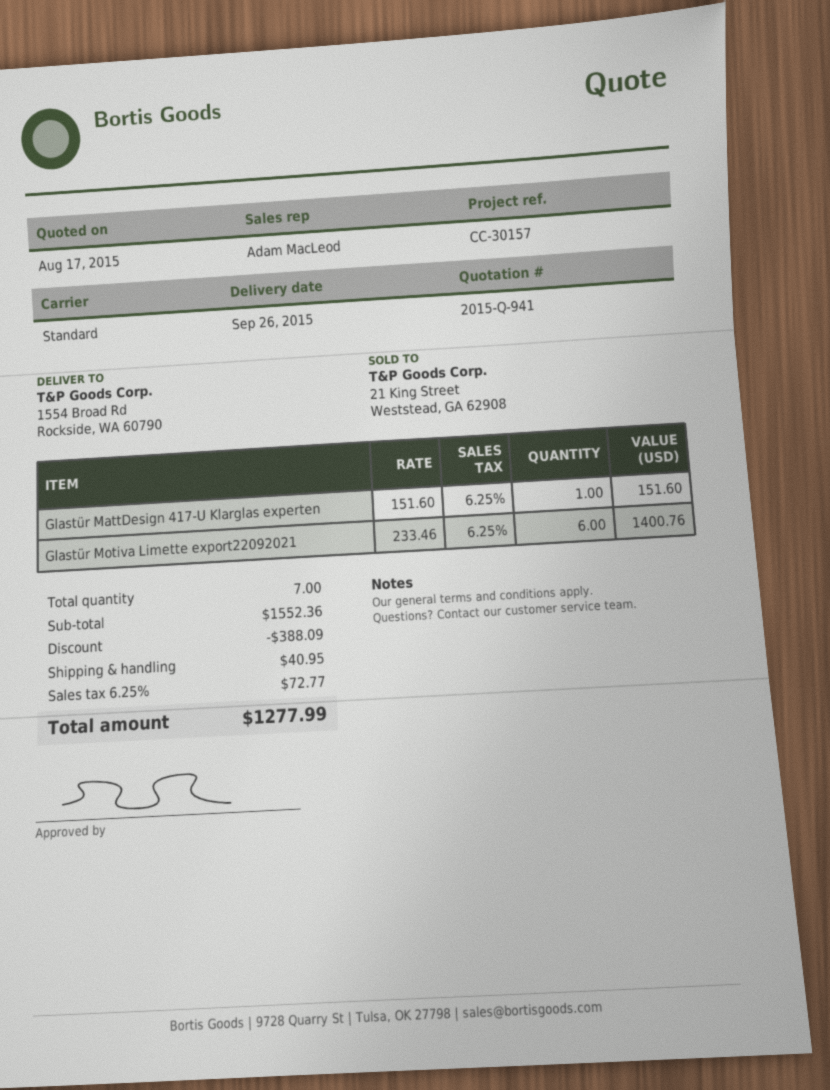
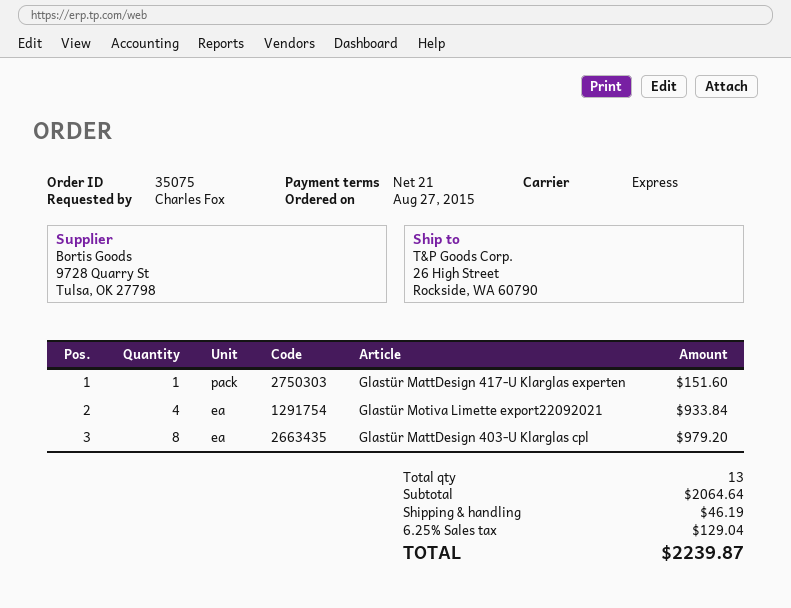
shipping method: standard -> express
ship to: 1554 Broad Rd, Rockside, WA 60790 -> 26 High Street, Rockside, WA 60790
Glastür Motiva Limette export22092021: 6 for 1400.76 -> 4 for 933.84
Glastür MattDesign 403-U Klarglas cpl: none -> 8 for 979.20
total quantity: 7 -> 13
subtotal: 1552.36 -> 2064.64
discount: 388.09 -> none
shipping: 40.95 -> 46.19
tax: 6.25% = 72.77 -> 6.25% = 129.04
total: 1277.99 -> 2239.87

